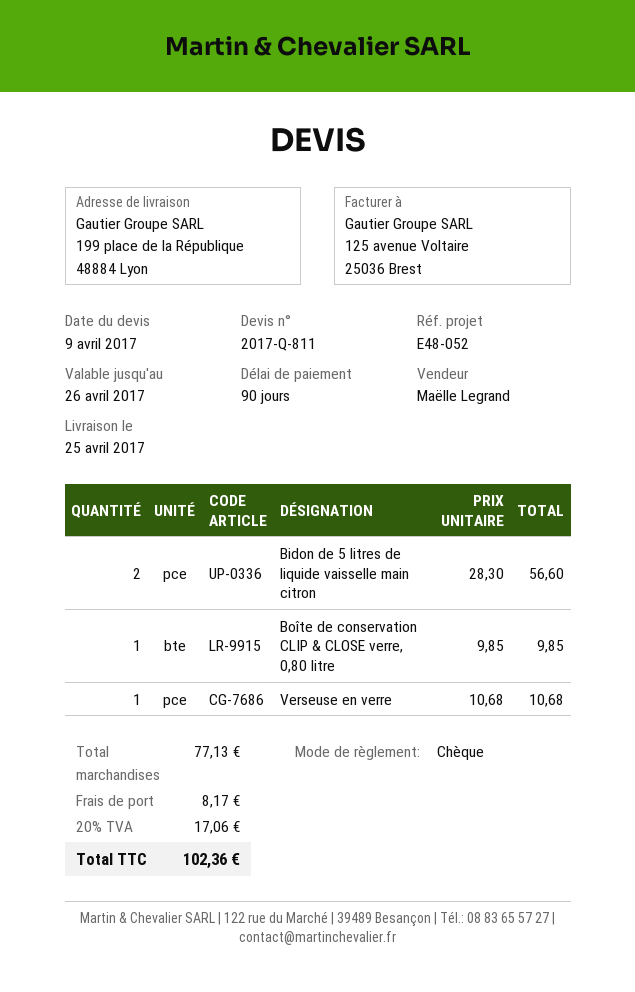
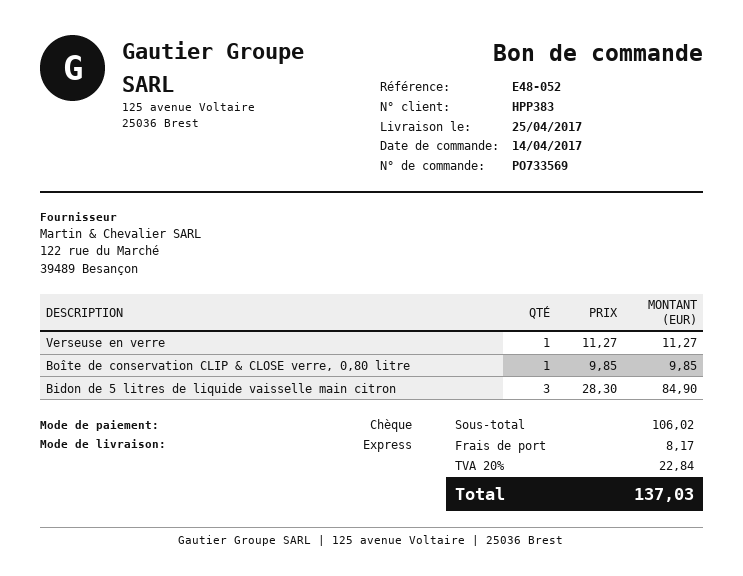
Bidon de 5 litres de liquide vaisselle main citron: 2 x 28.30 = 56.60 -> 3 x 28.30 = 84.90
Verseuse en verre: 1 x 10.68 = 10.68 -> 1 x 11.27 = 11.27
subtotal: 77.13 -> 106.02
tax: 20% = 17.06 -> 20% = 22.84
total: 102.36 -> 137.03

